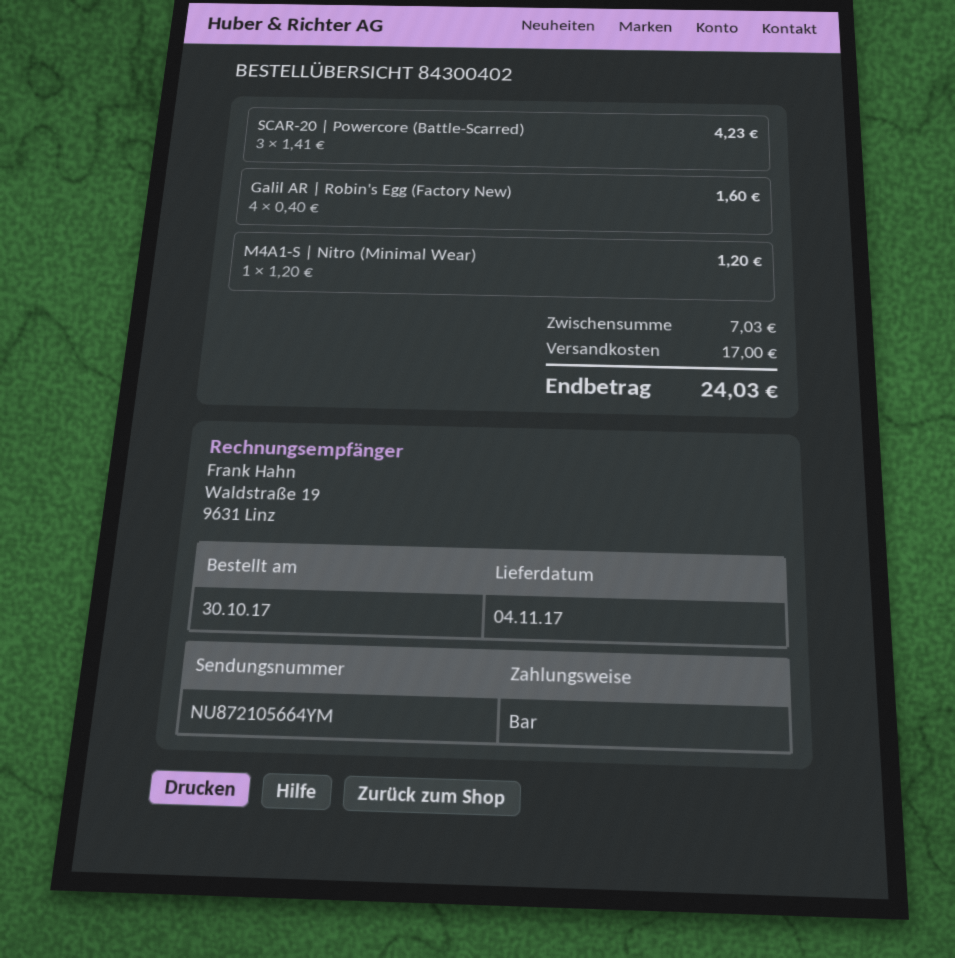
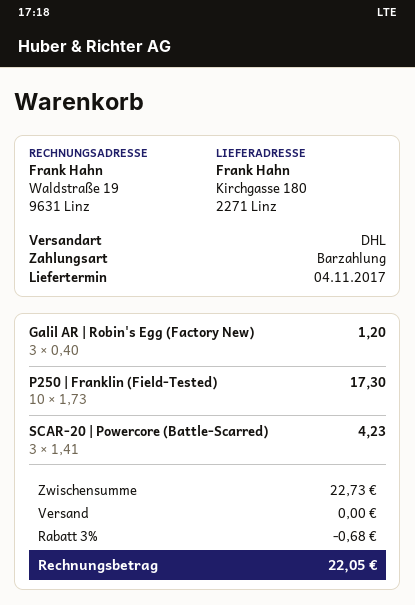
Galil AR | Robin's Egg (Factory New): 4 x 0.40 = 1.60 -> 3 x 0.40 = 1.20
M4A1-S | Nitro (Minimal Wear): 1 x 1.20 = 1.20 -> none
P250 | Franklin (Field-Tested): none -> 10 x 1.73 = 17.30
subtotal: 7.03 -> 22.73
discount: none -> 3% = 0.68
shipping: 17.00 -> 0.00
total: 24.03 -> 22.05

